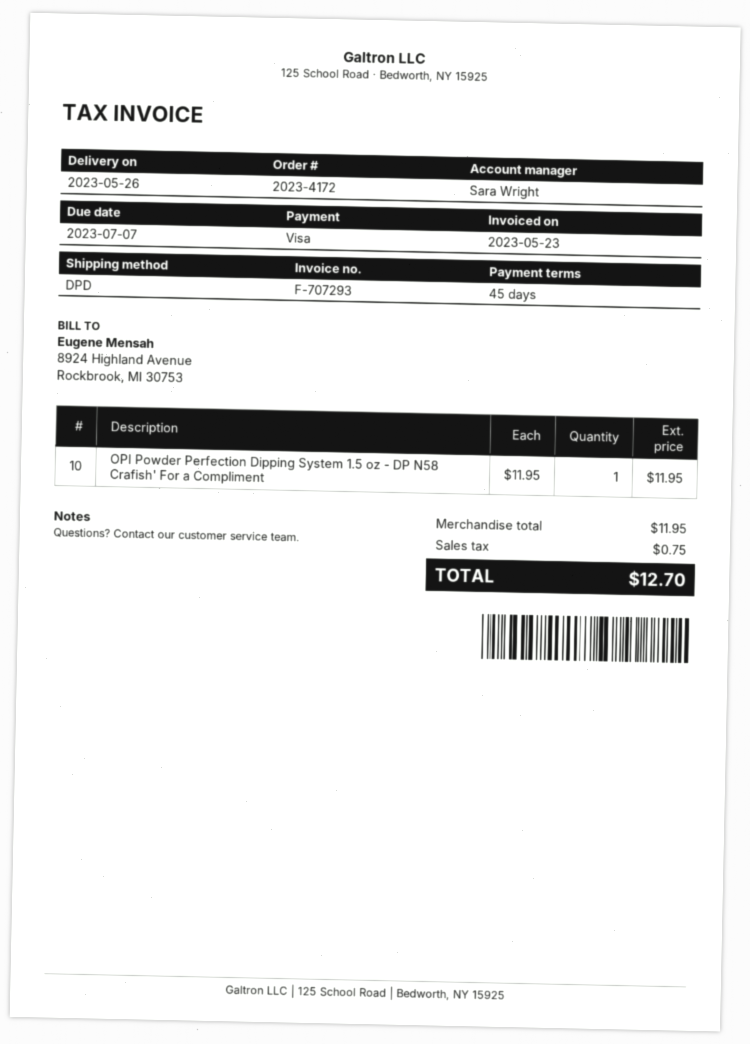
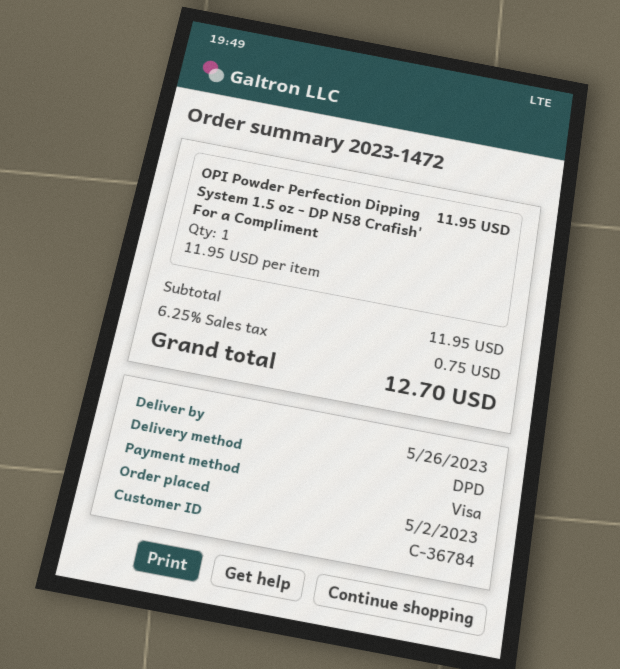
order number: 2023-4172 -> 2023-1472

